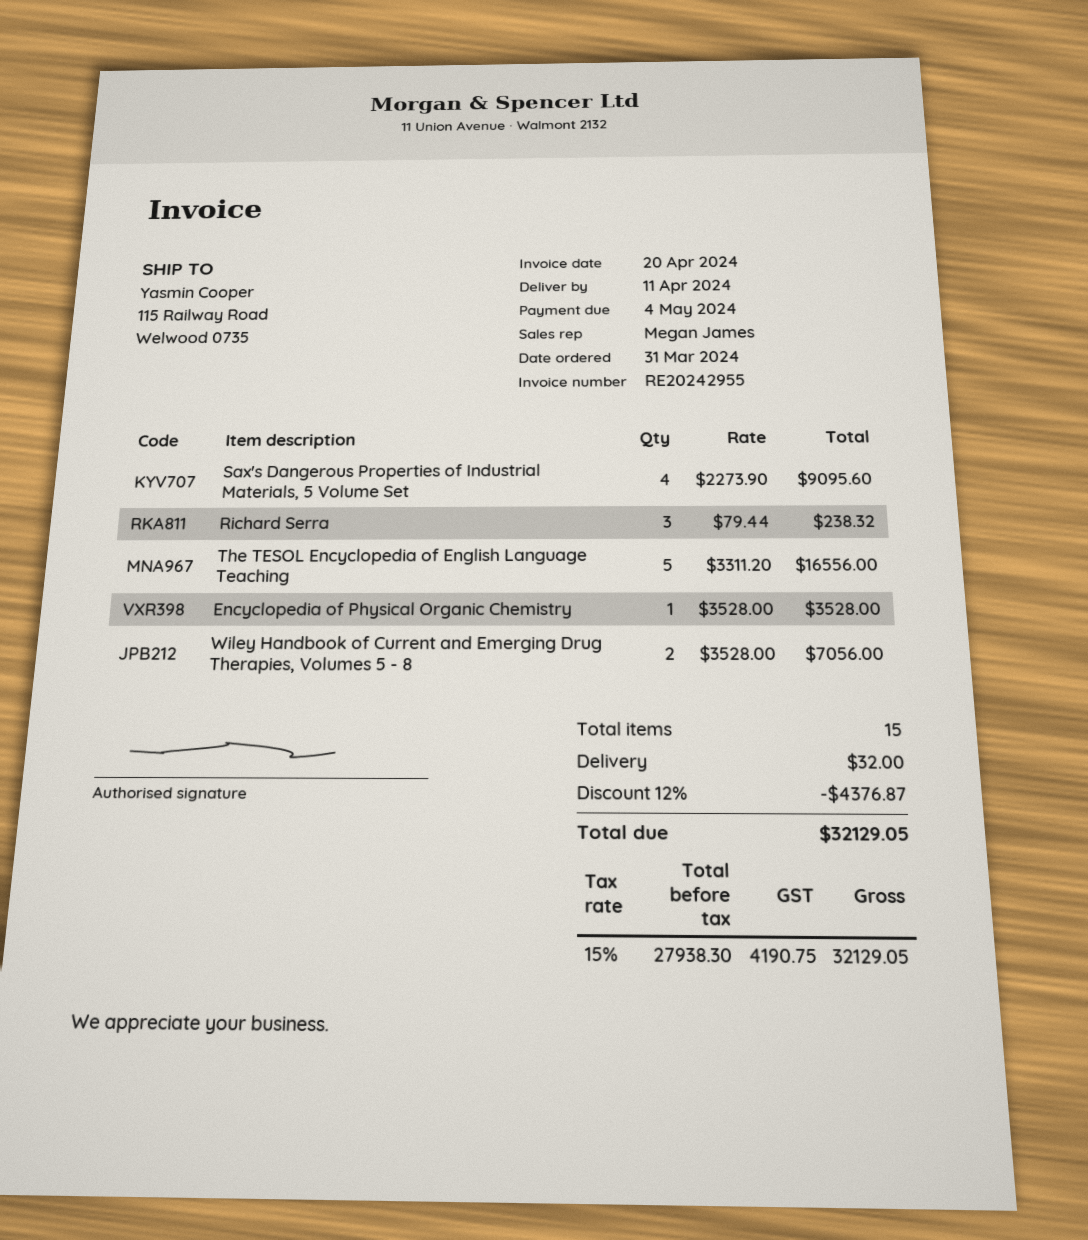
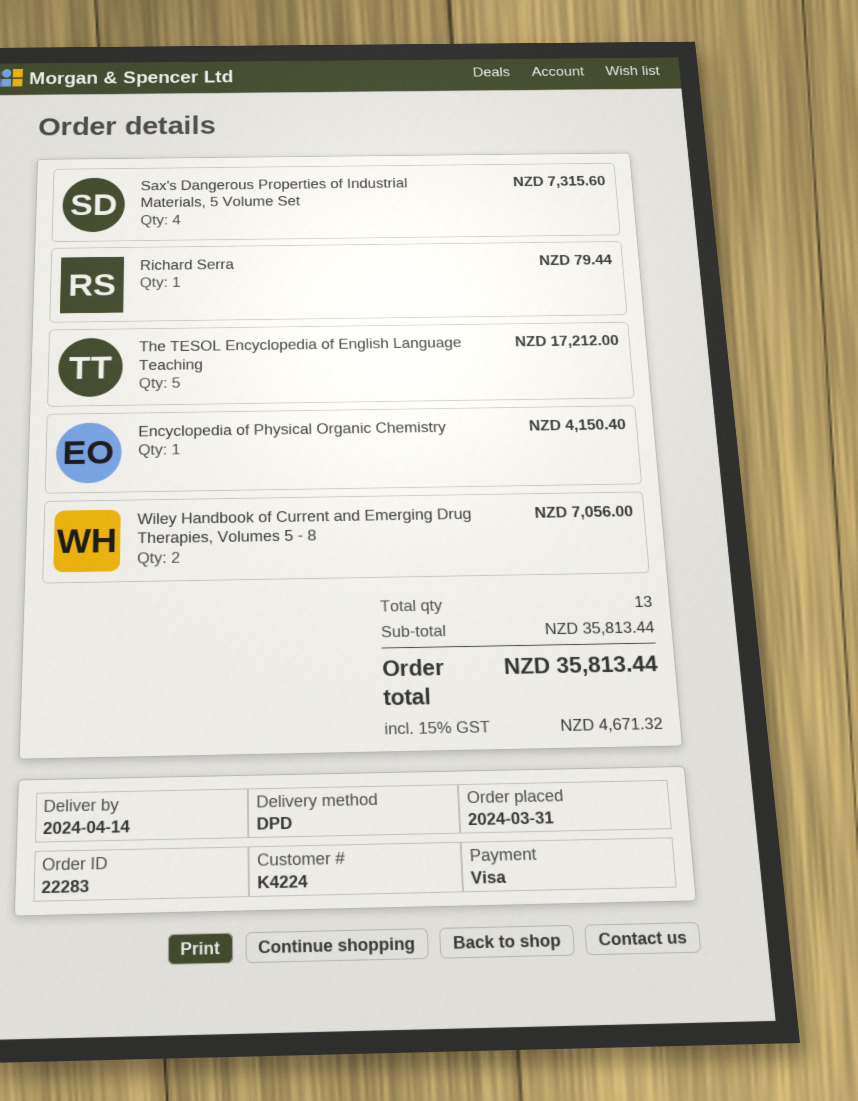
delivery date: 2024-04-11 -> 2024-04-14
Sax's Dangerous Properties of Industrial Materials, 5 Volume Set: 4 for 9095.60 -> 4 for 7315.60
Richard Serra: 3 for 238.32 -> 1 for 79.44
The TESOL Encyclopedia of English Language Teaching: 5 for 16556.00 -> 5 for 17212.00
Encyclopedia of Physical Organic Chemistry: 1 for 3528.00 -> 1 for 4150.40
total quantity: 15 -> 13
discount: 12% = 4376.87 -> none
shipping: 32.00 -> none
tax: 15% = 4190.75 -> 15% = 4671.32
total: 32129.05 -> 35813.44

